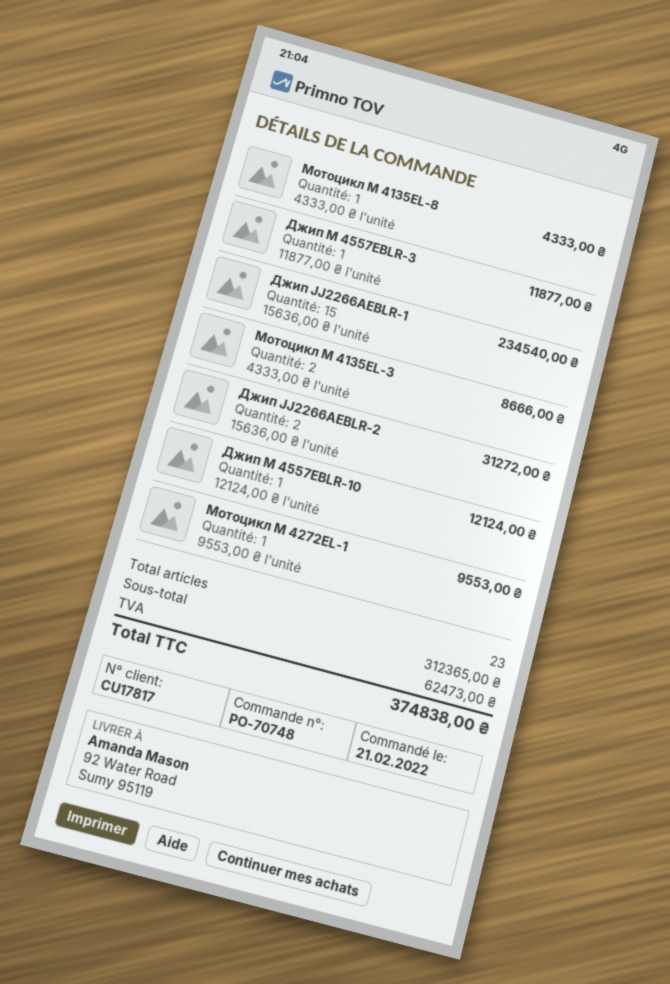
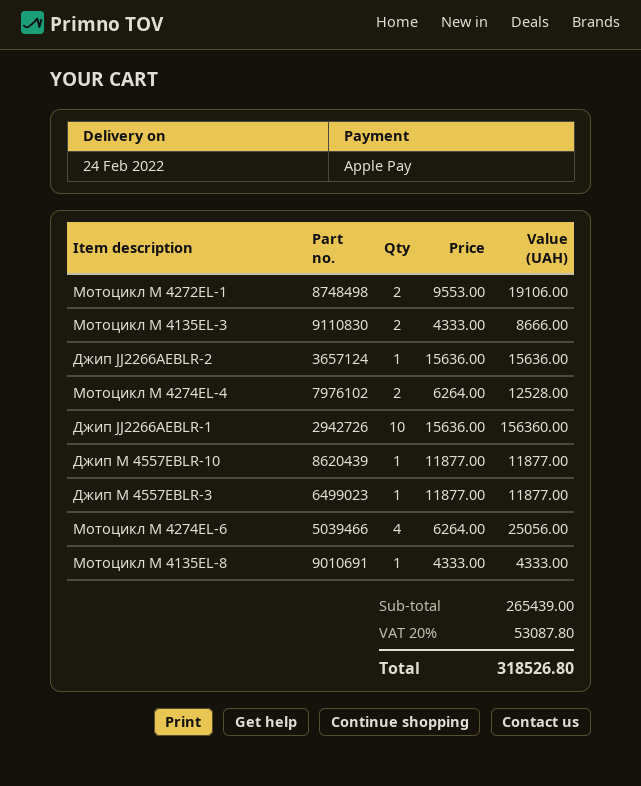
Джип JJ2266AEBLR-1: 15 x 15636.00 = 234540.00 -> 10 x 15636.00 = 156360.00
Джип JJ2266AEBLR-2: 2 x 15636.00 = 31272.00 -> 1 x 15636.00 = 15636.00
Джип M 4557EBLR-10: 1 x 12124.00 = 12124.00 -> 1 x 11877.00 = 11877.00
Мотоцикл M 4272EL-1: 1 x 9553.00 = 9553.00 -> 2 x 9553.00 = 19106.00
Мотоцикл M 4274EL-4: none -> 2 x 6264.00 = 12528.00
Мотоцикл M 4274EL-6: none -> 4 x 6264.00 = 25056.00
subtotal: 312365.00 -> 265439.00
tax: 62473.00 -> 53087.80
total: 374838.00 -> 318526.80

